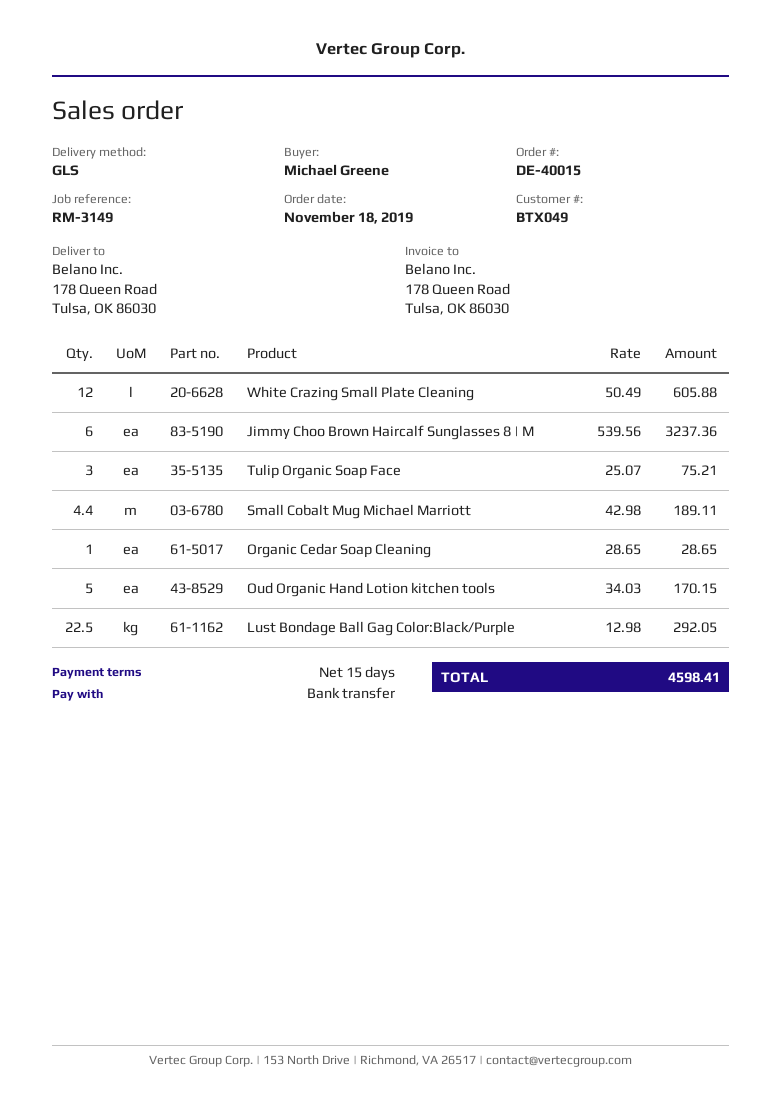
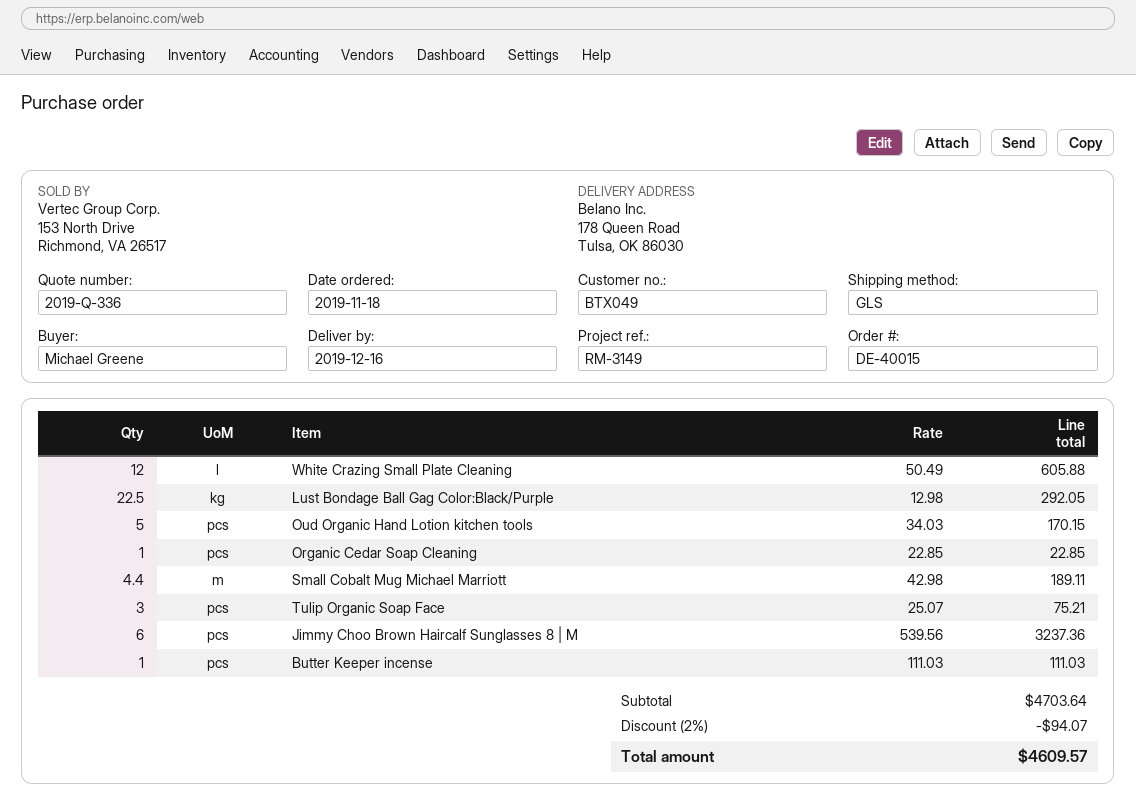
Organic Cedar Soap Cleaning: 1 x 28.65 = 28.65 -> 1 x 22.85 = 22.85
Butter Keeper incense: none -> 1 x 111.03 = 111.03
discount: none -> 2% = 94.07
total: 4598.41 -> 4609.57

